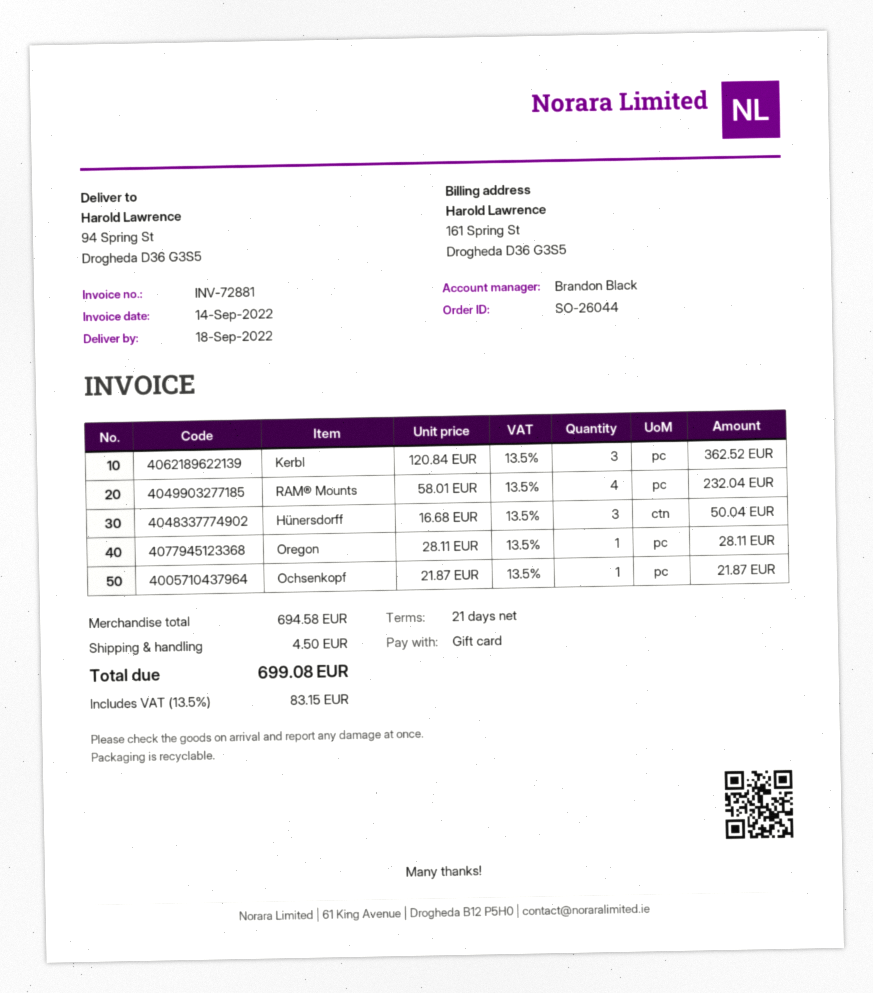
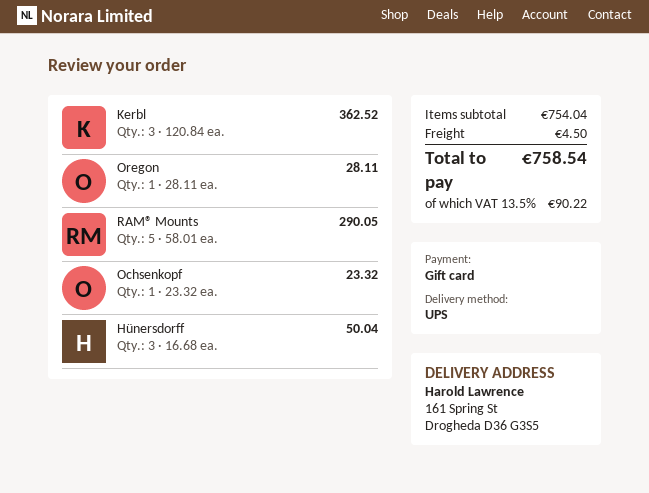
ship to: 94 Spring St, Drogheda D36 G3S5 -> 161 Spring St, Drogheda D36 G3S5
RAM® Mounts: 4 x 58.01 = 232.04 -> 5 x 58.01 = 290.05
Ochsenkopf: 1 x 21.87 = 21.87 -> 1 x 23.32 = 23.32
subtotal: 694.58 -> 754.04
tax: 13.5% = 83.15 -> 13.5% = 90.22
total: 699.08 -> 758.54

